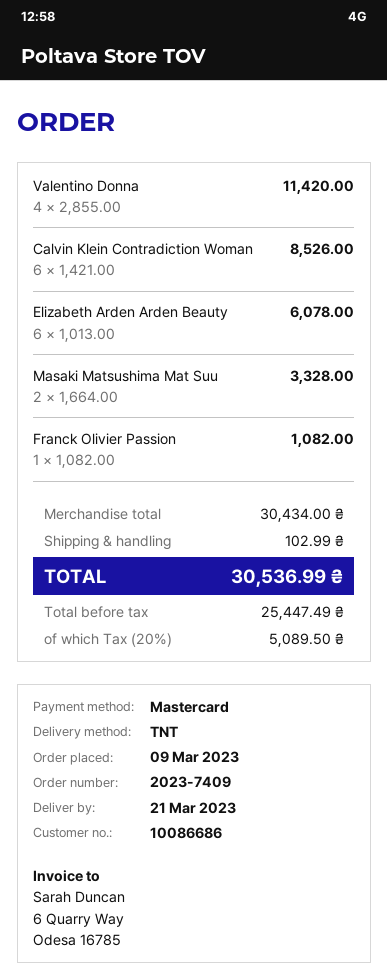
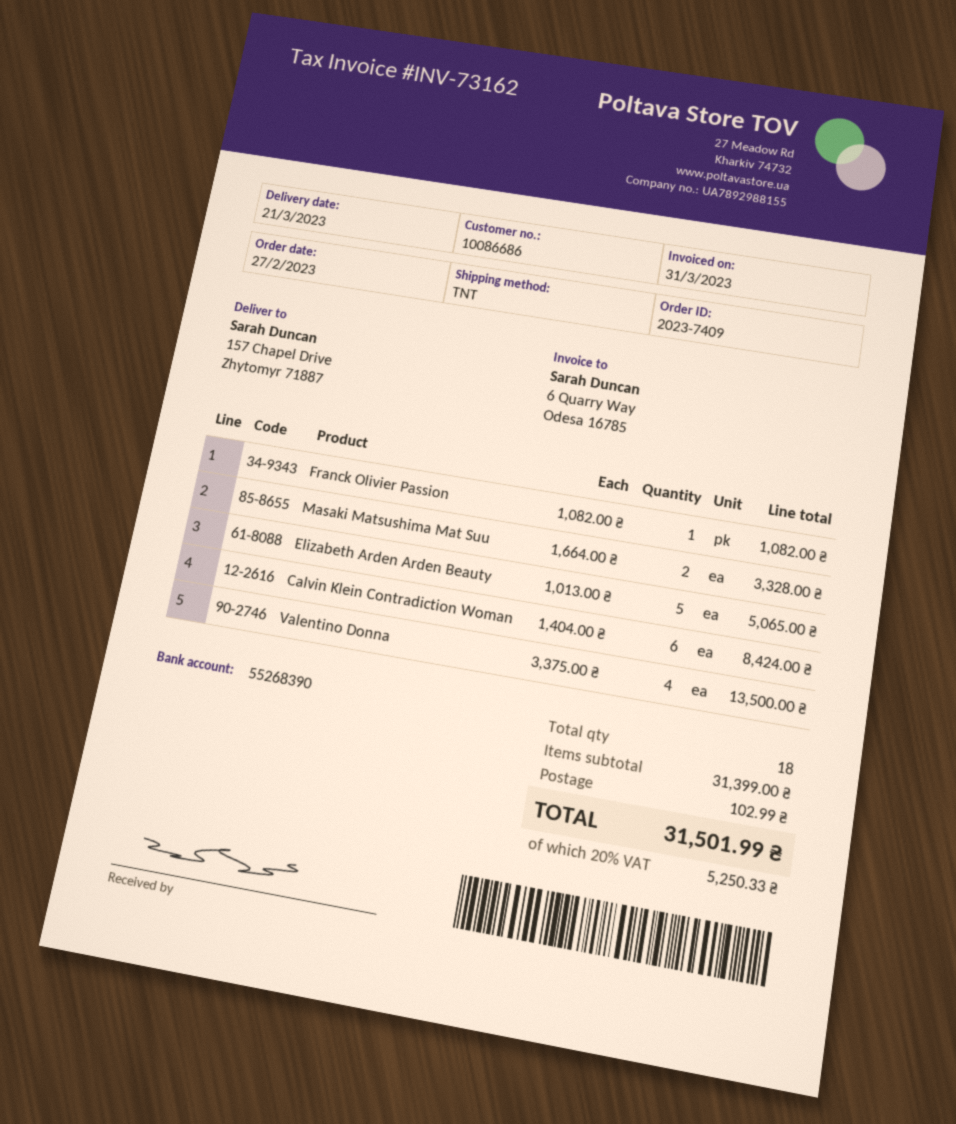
order date: 2023-03-09 -> 2023-02-27
Valentino Donna: 4 x 2855.00 = 11420.00 -> 4 x 3375.00 = 13500.00
Calvin Klein Contradiction Woman: 6 x 1421.00 = 8526.00 -> 6 x 1404.00 = 8424.00
Elizabeth Arden Arden Beauty: 6 x 1013.00 = 6078.00 -> 5 x 1013.00 = 5065.00
subtotal: 30434.00 -> 31399.00
tax: 20% = 5089.50 -> 20% = 5250.33
total: 30536.99 -> 31501.99

